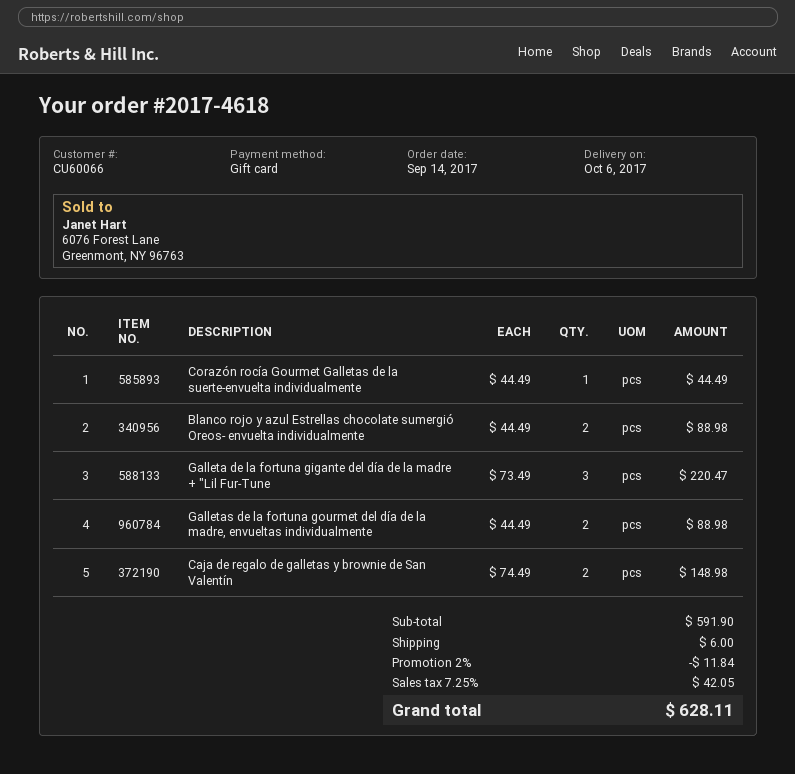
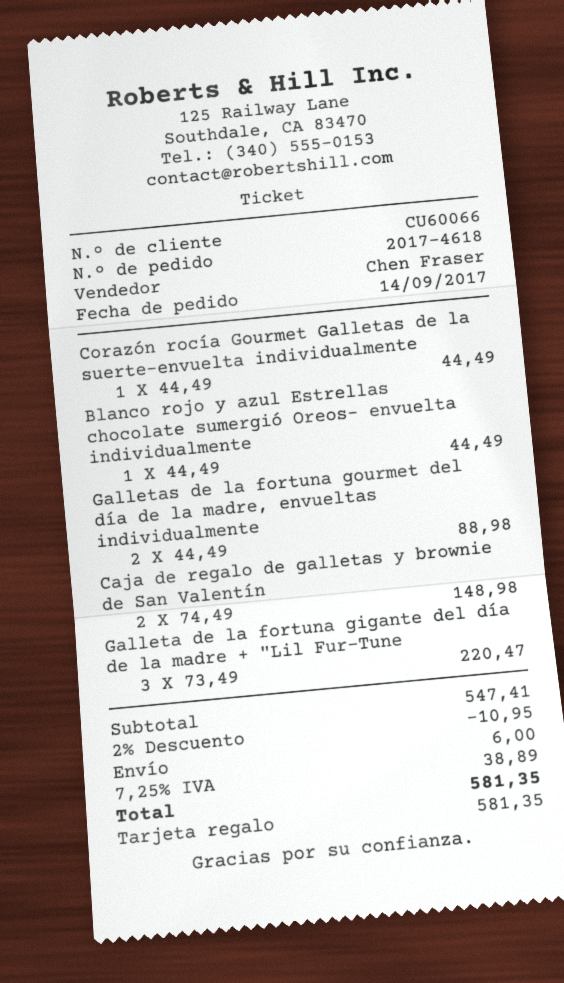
Blanco rojo y azul Estrellas chocolate sumergió Oreos- envuelta individualmente: 2 x 44.49 = 88.98 -> 1 x 44.49 = 44.49
subtotal: 591.90 -> 547.41
discount: 2% = 11.84 -> 2% = 10.95
tax: 7.25% = 42.05 -> 7.25% = 38.89
total: 628.11 -> 581.35

